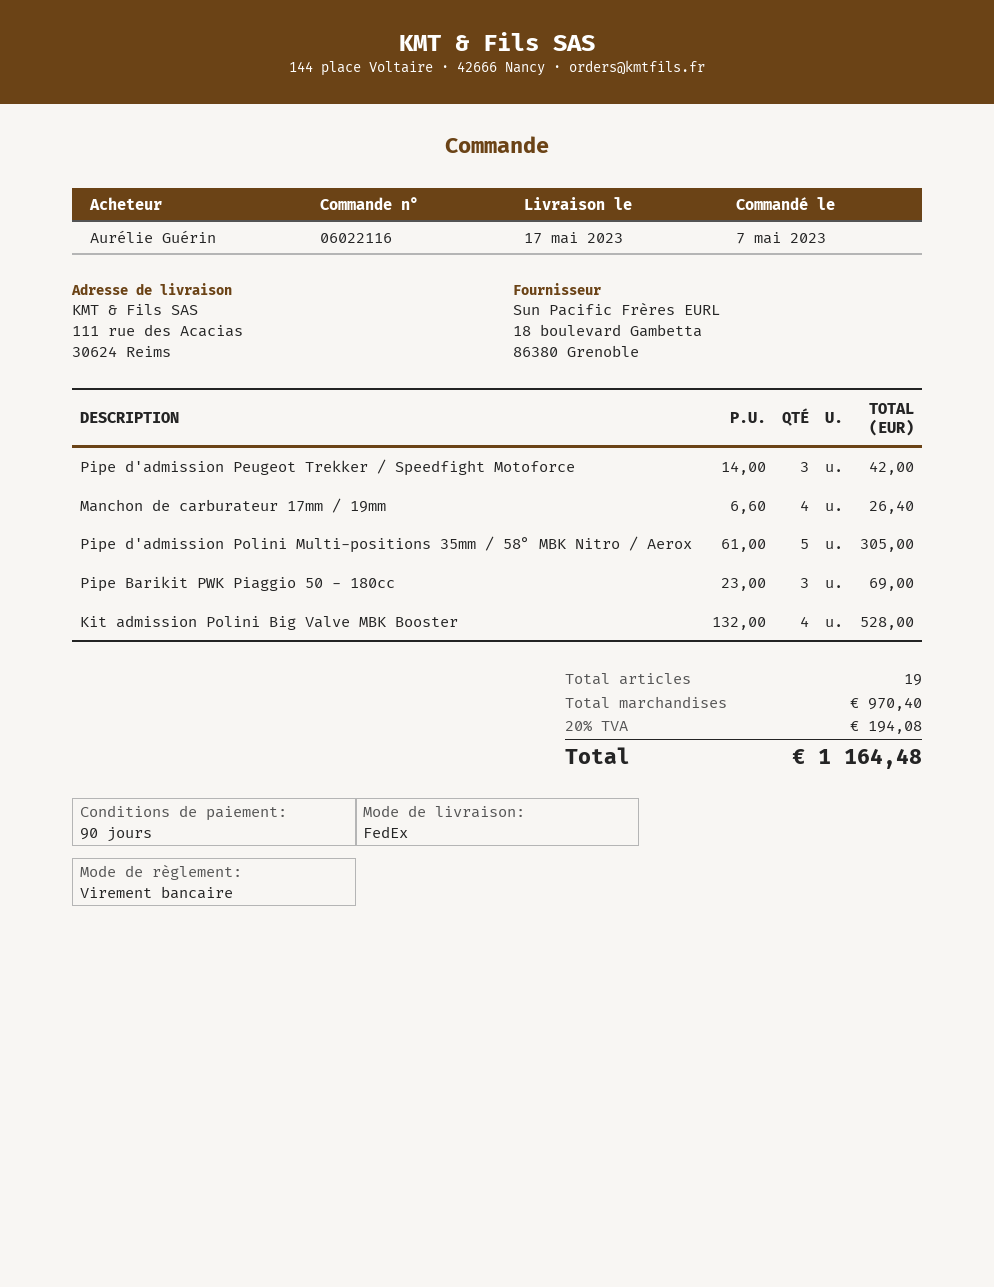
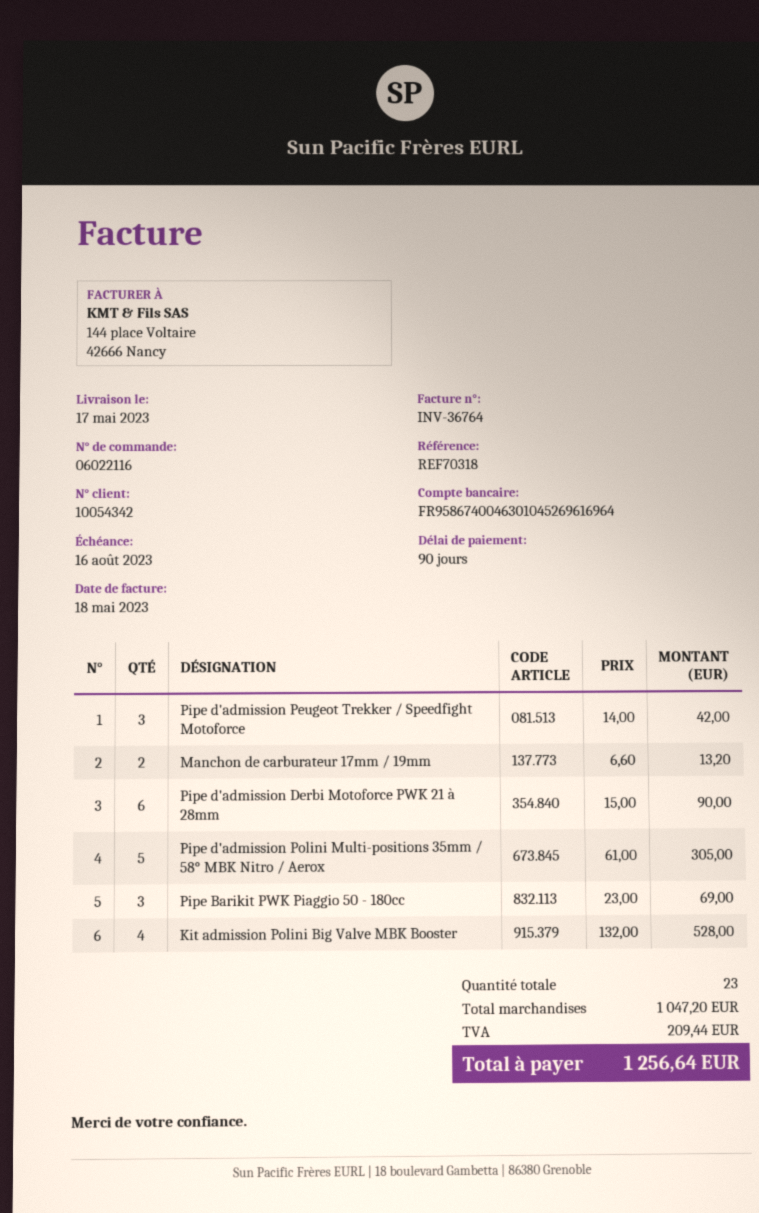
Manchon de carburateur 17mm / 19mm: 4 x 6.60 = 26.40 -> 2 x 6.60 = 13.20
Pipe d'admission Derbi Motoforce PWK 21 à 28mm: none -> 6 x 15.00 = 90.00
total quantity: 19 -> 23
subtotal: 970.40 -> 1047.20
tax: 194.08 -> 209.44
total: 1164.48 -> 1256.64

